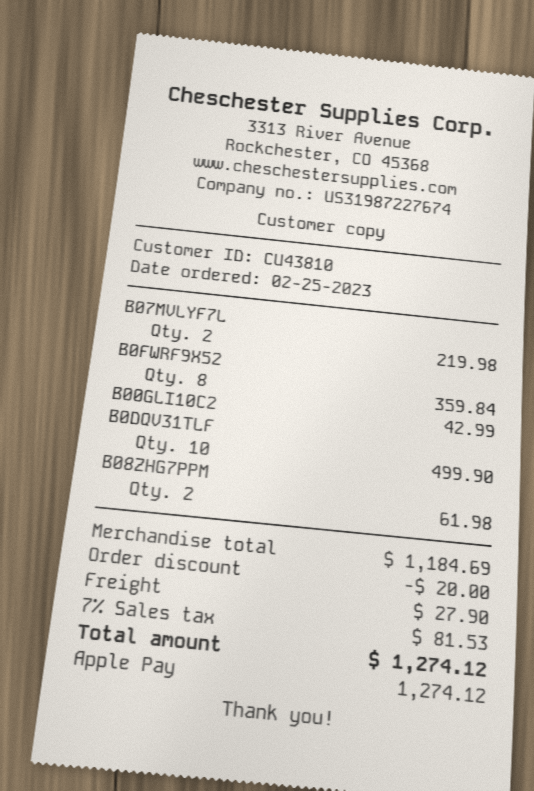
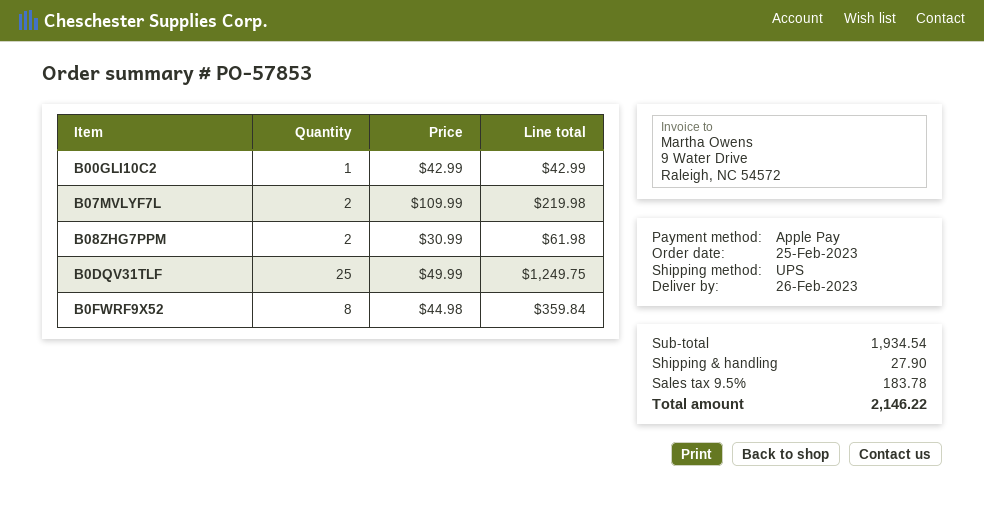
B0DQV31TLF: 10 for 499.90 -> 25 for 1249.75
subtotal: 1184.69 -> 1934.54
discount: 20.00 -> none
tax: 7% = 81.53 -> 9.5% = 183.78
total: 1274.12 -> 2146.22

